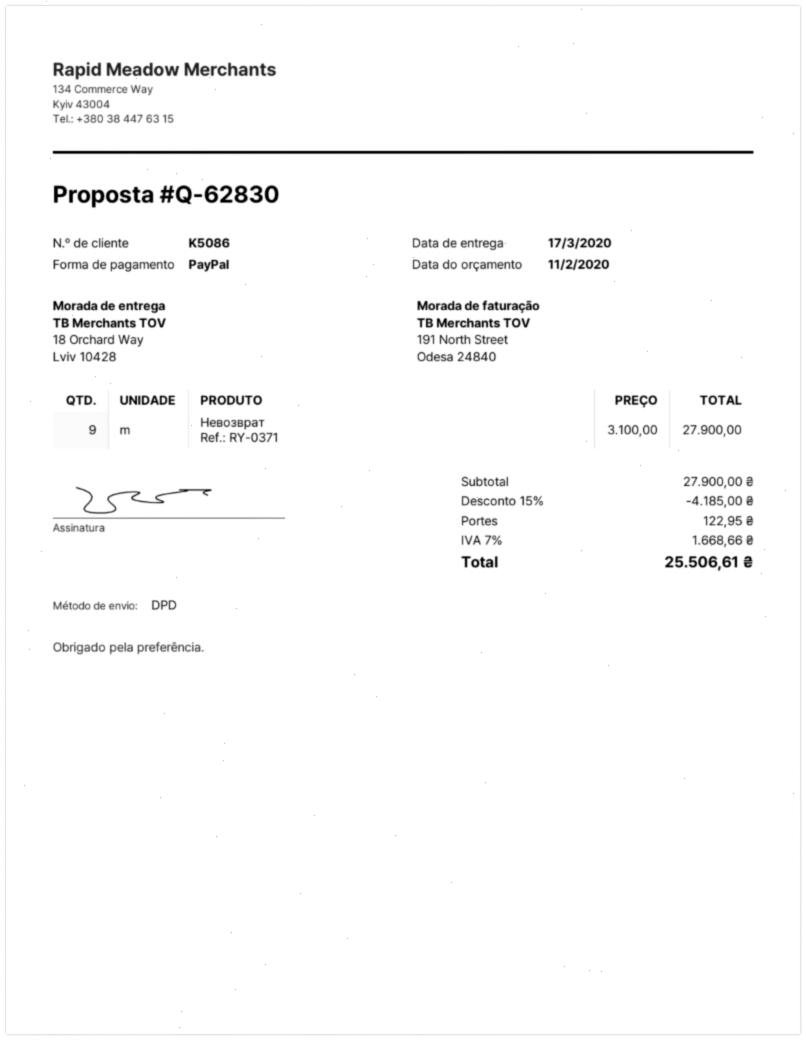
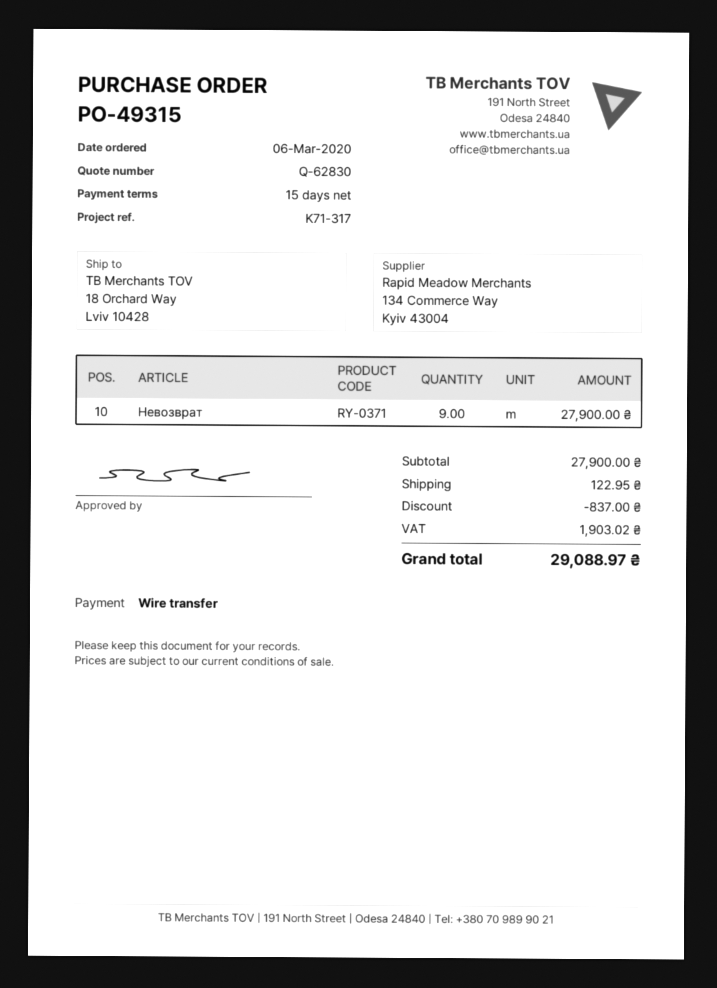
payment method: PayPal -> bank transfer
discount: 4185.00 -> 837.00
tax: 1668.66 -> 1903.02
total: 25506.61 -> 29088.97

